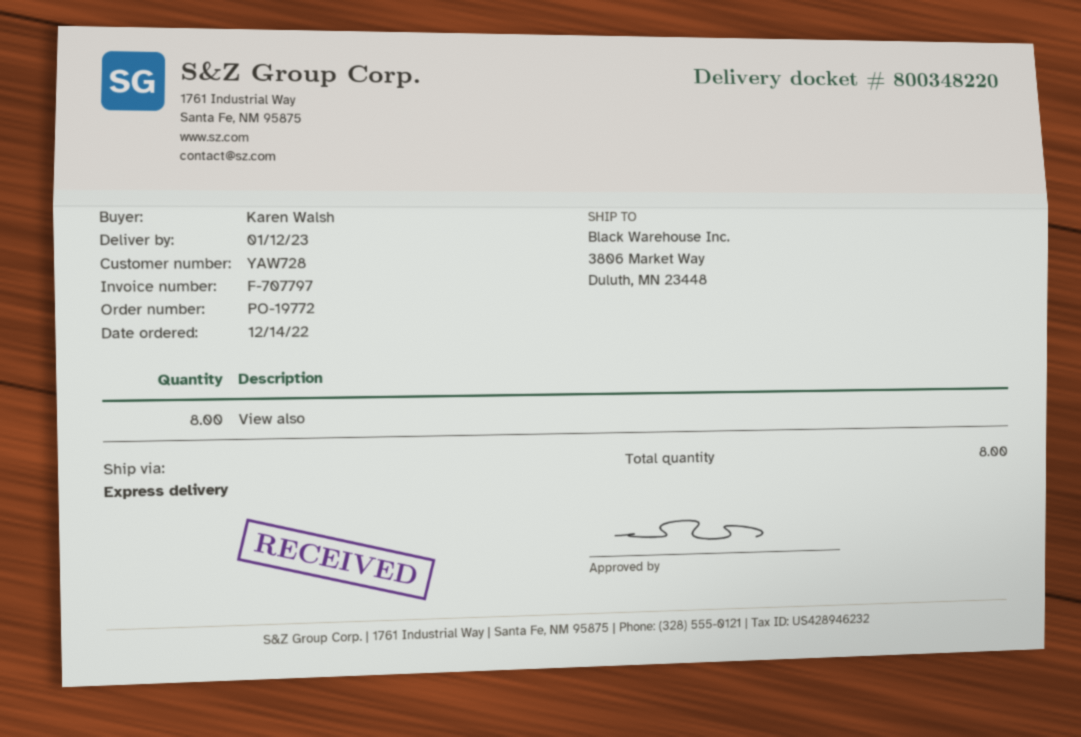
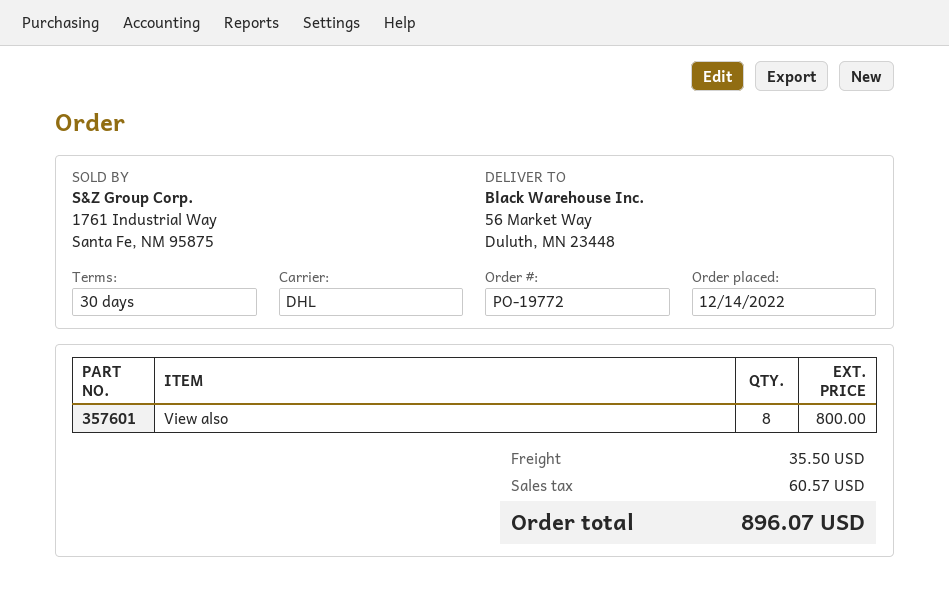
shipping method: express -> DHL
ship to: 3806 Market Way, Duluth, MN 23448 -> 56 Market Way, Duluth, MN 23448

